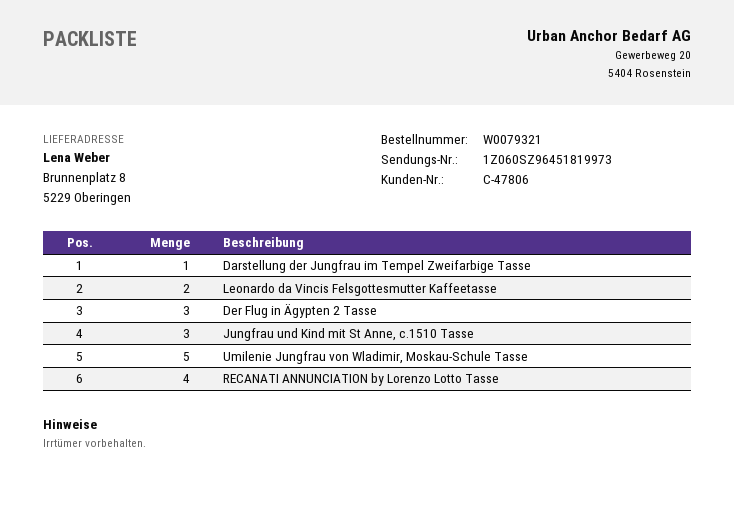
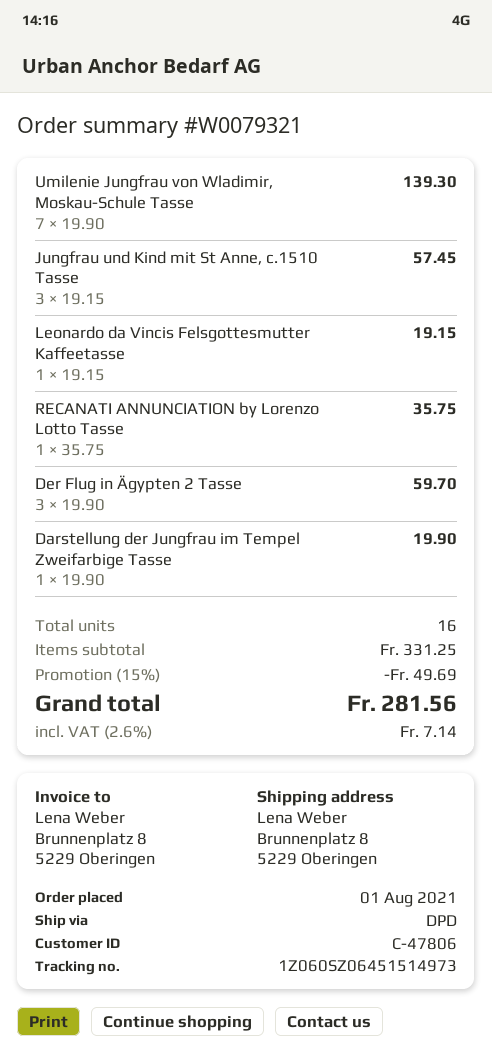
tracking number: 1Z060SZ96451819973 -> 1Z060SZ06451514973
Leonardo da Vincis Felsgottesmutter Kaffeetasse: 2 -> 1
Umilenie Jungfrau von Wladimir, Moskau-Schule Tasse: 5 -> 7
RECANATI ANNUNCIATION by Lorenzo Lotto Tasse: 4 -> 1

